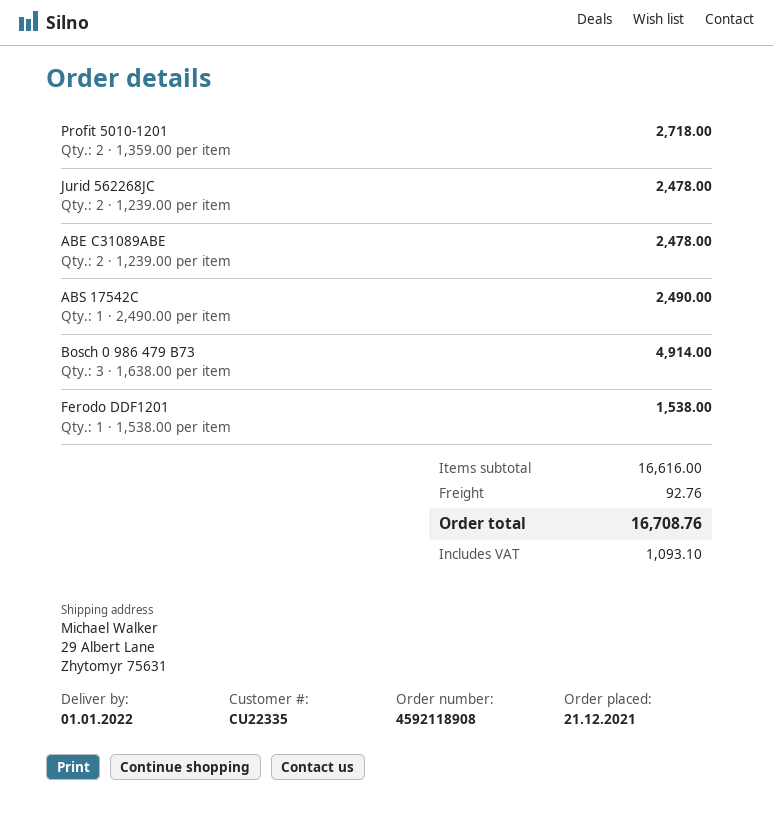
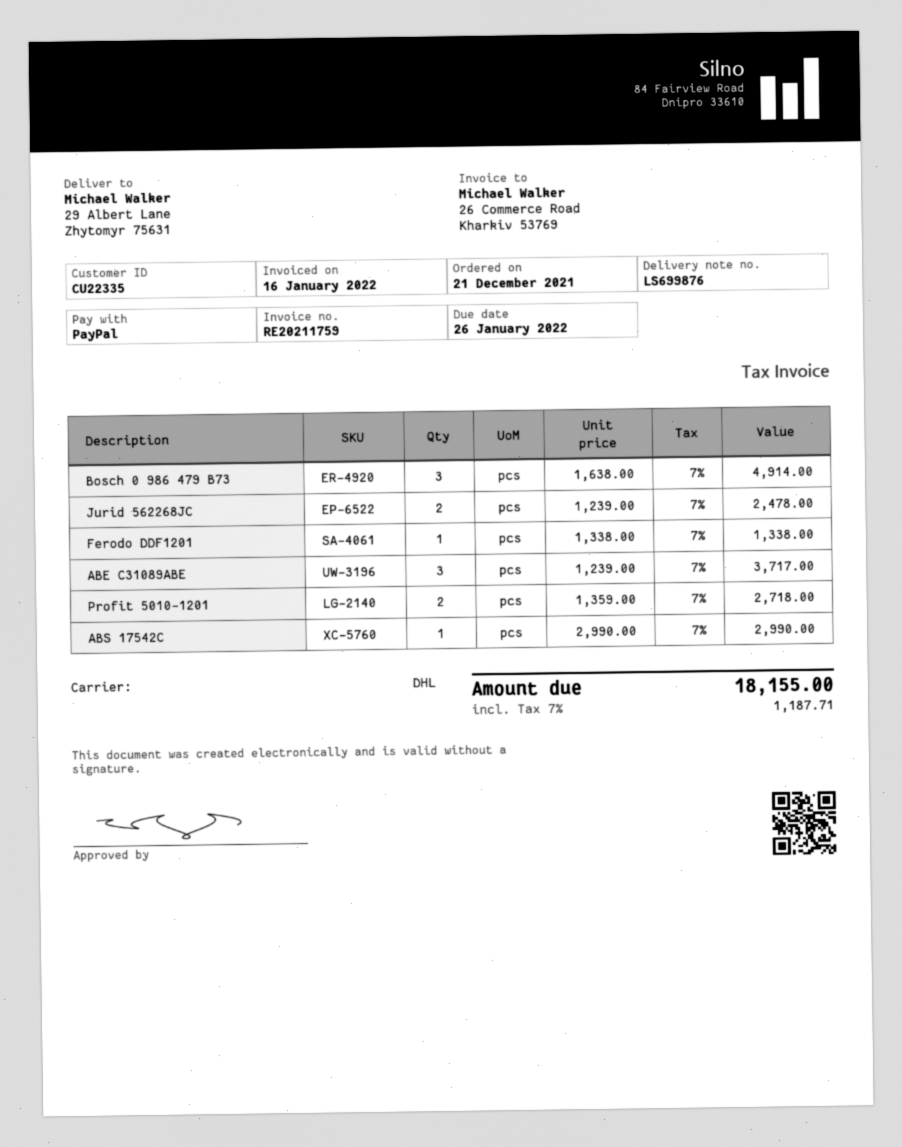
ABE C31089ABE: 2 x 1239.00 = 2478.00 -> 3 x 1239.00 = 3717.00
ABS 17542C: 1 x 2490.00 = 2490.00 -> 1 x 2990.00 = 2990.00
Ferodo DDF1201: 1 x 1538.00 = 1538.00 -> 1 x 1338.00 = 1338.00
shipping: 92.76 -> none
tax: 1093.10 -> 1187.71
total: 16708.76 -> 18155.00

